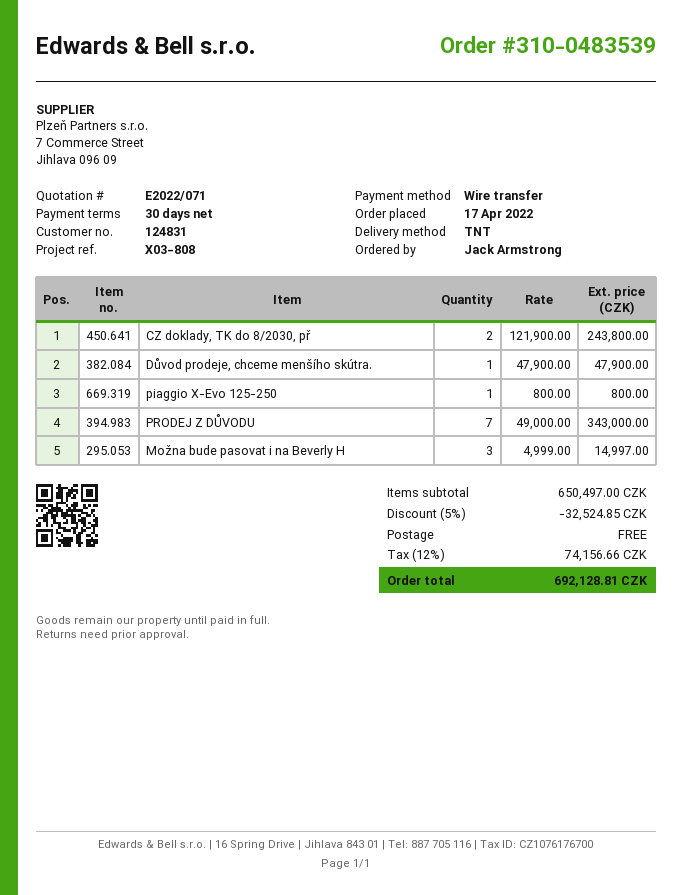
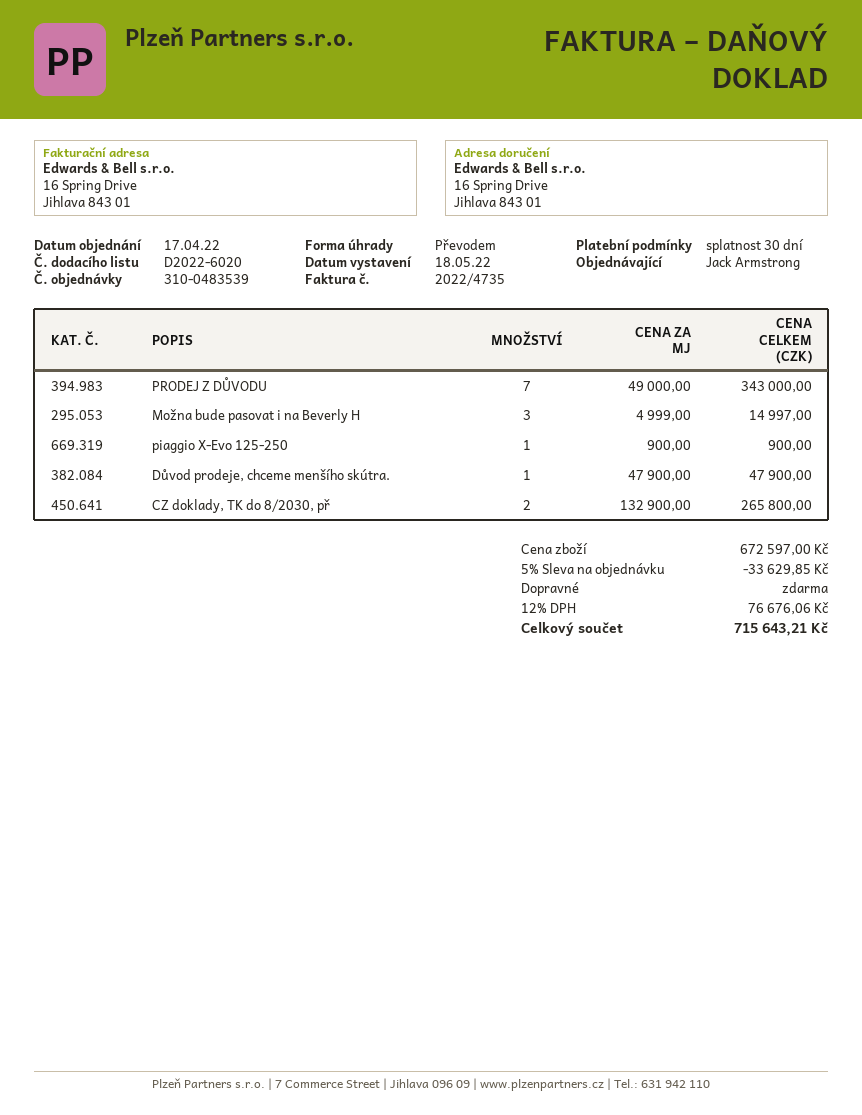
CZ doklady, TK do 8/2030, př: 2 x 121900.00 = 243800.00 -> 2 x 132900.00 = 265800.00
piaggio X-Evo 125-250: 1 x 800.00 = 800.00 -> 1 x 900.00 = 900.00
subtotal: 650497.00 -> 672597.00
discount: 5% = 32524.85 -> 5% = 33629.85
tax: 12% = 74156.66 -> 12% = 76676.06
total: 692128.81 -> 715643.21

